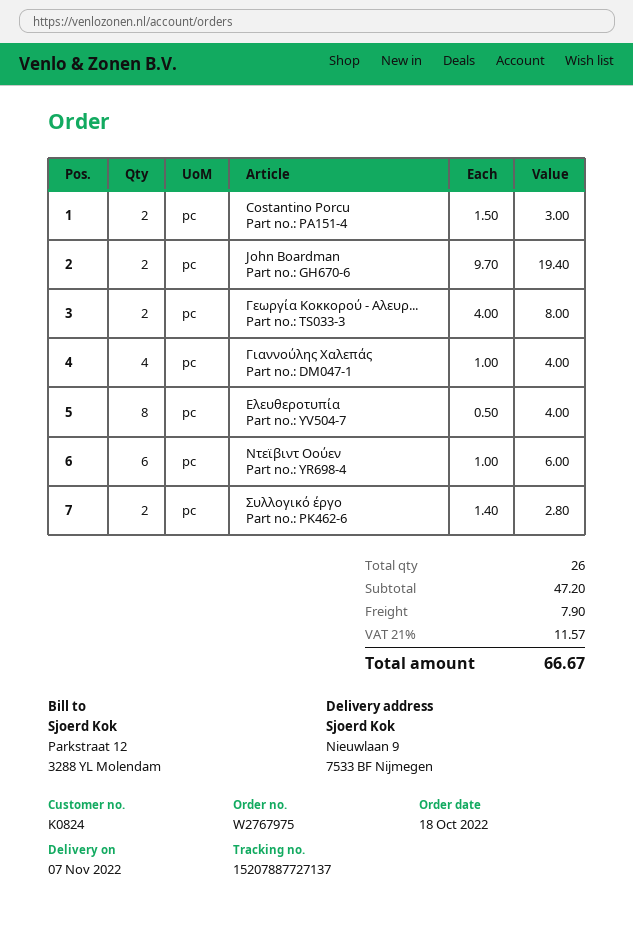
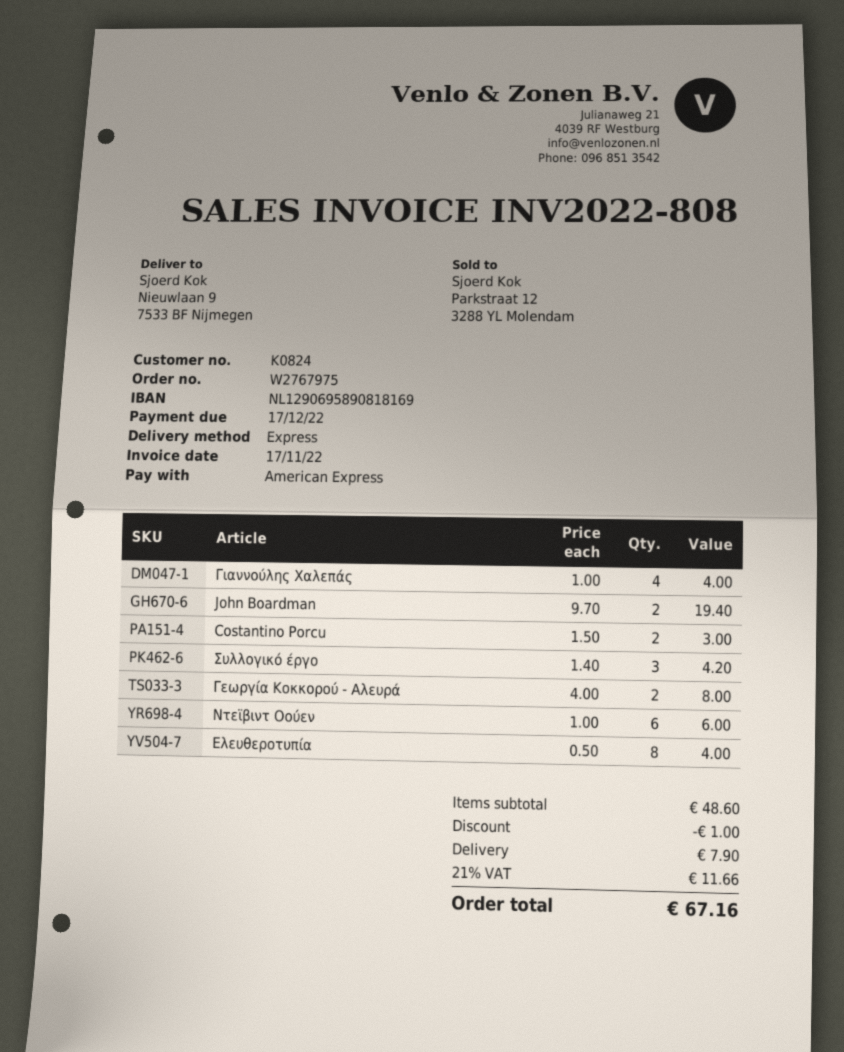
Συλλογικό έργο: 2 x 1.40 = 2.80 -> 3 x 1.40 = 4.20
subtotal: 47.20 -> 48.60
discount: none -> 1.00
tax: 21% = 11.57 -> 21% = 11.66
total: 66.67 -> 67.16

